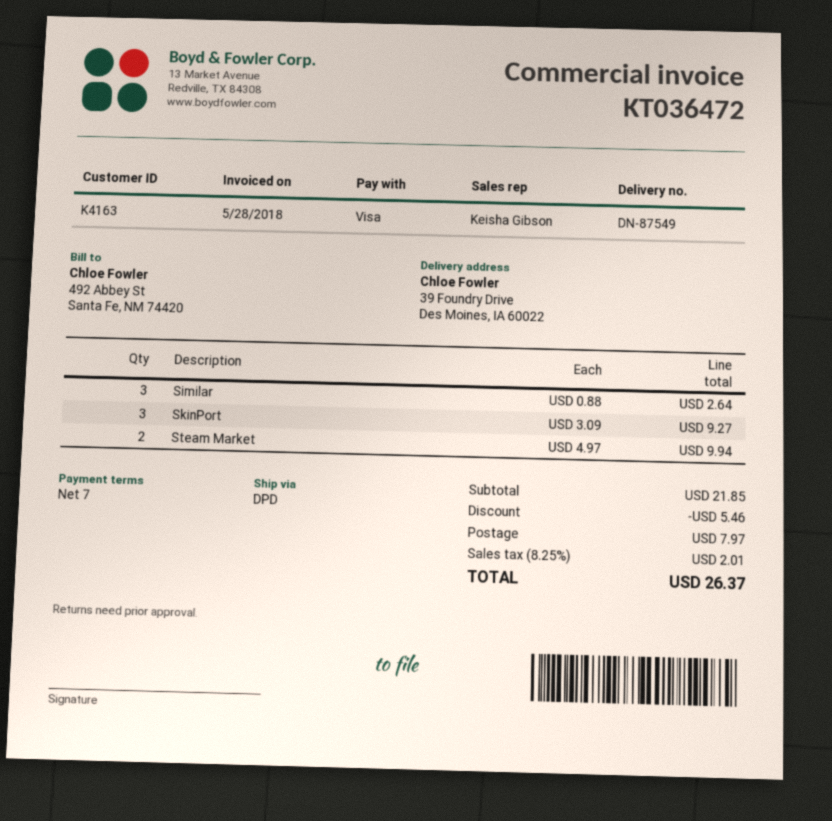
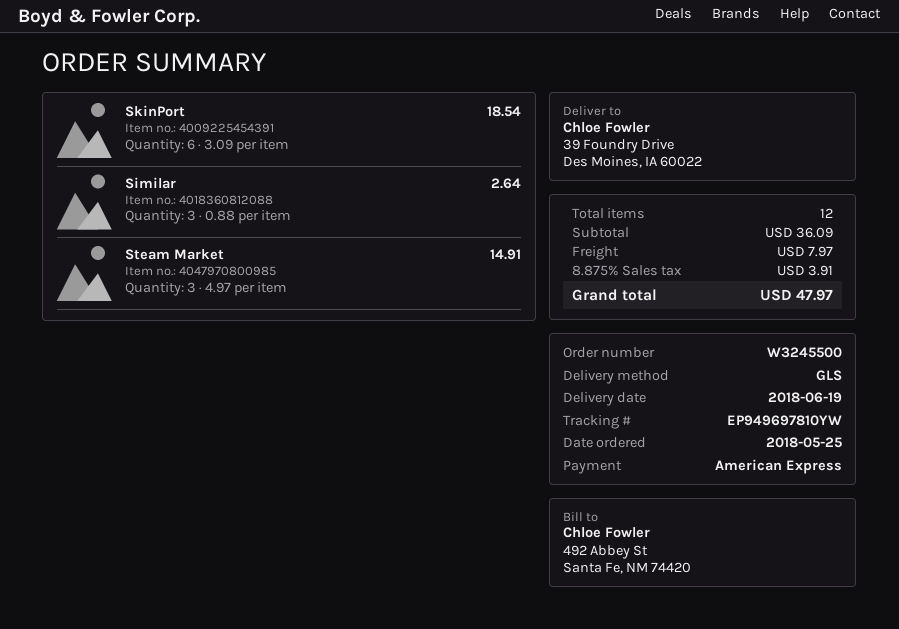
payment method: Visa -> American Express
shipping method: DPD -> GLS
SkinPort: 3 x 3.09 = 9.27 -> 6 x 3.09 = 18.54
Steam Market: 2 x 4.97 = 9.94 -> 3 x 4.97 = 14.91
subtotal: 21.85 -> 36.09
discount: 5.46 -> none
tax: 8.25% = 2.01 -> 8.875% = 3.91
total: 26.37 -> 47.97

